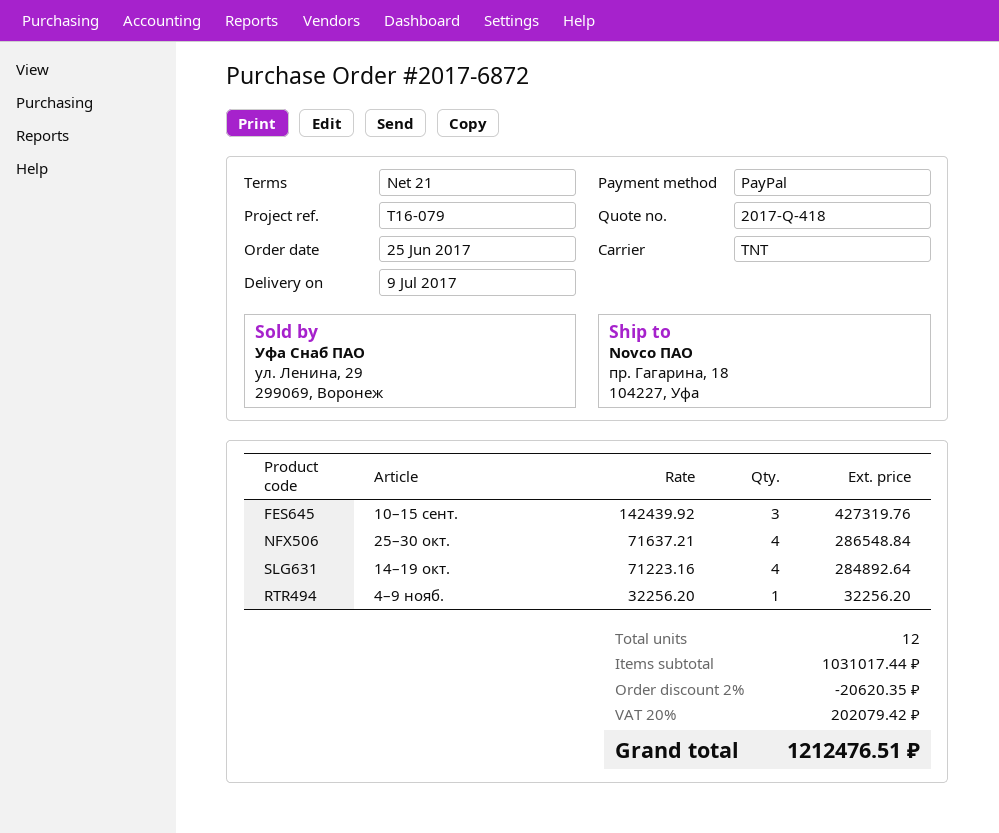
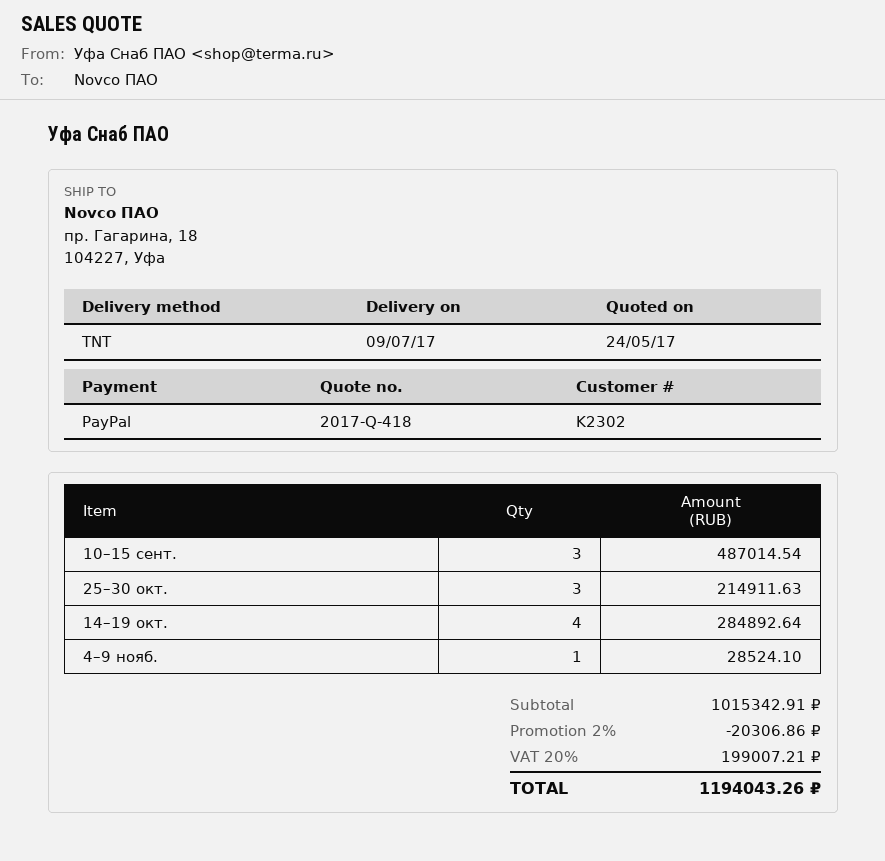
10–15 сент.: 3 for 427319.76 -> 3 for 487014.54
25–30 окт.: 4 for 286548.84 -> 3 for 214911.63
4–9 нояб.: 1 for 32256.20 -> 1 for 28524.10
subtotal: 1031017.44 -> 1015342.91
discount: 2% = 20620.35 -> 2% = 20306.86
tax: 20% = 202079.42 -> 20% = 199007.21
total: 1212476.51 -> 1194043.26

